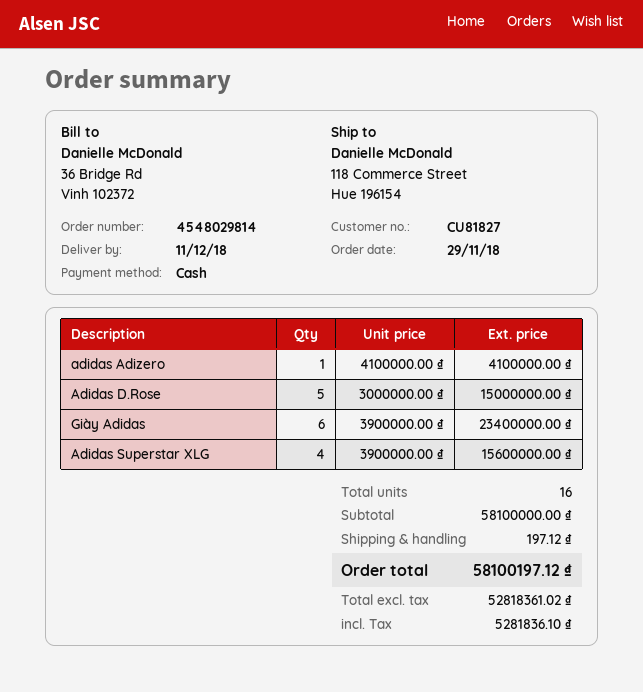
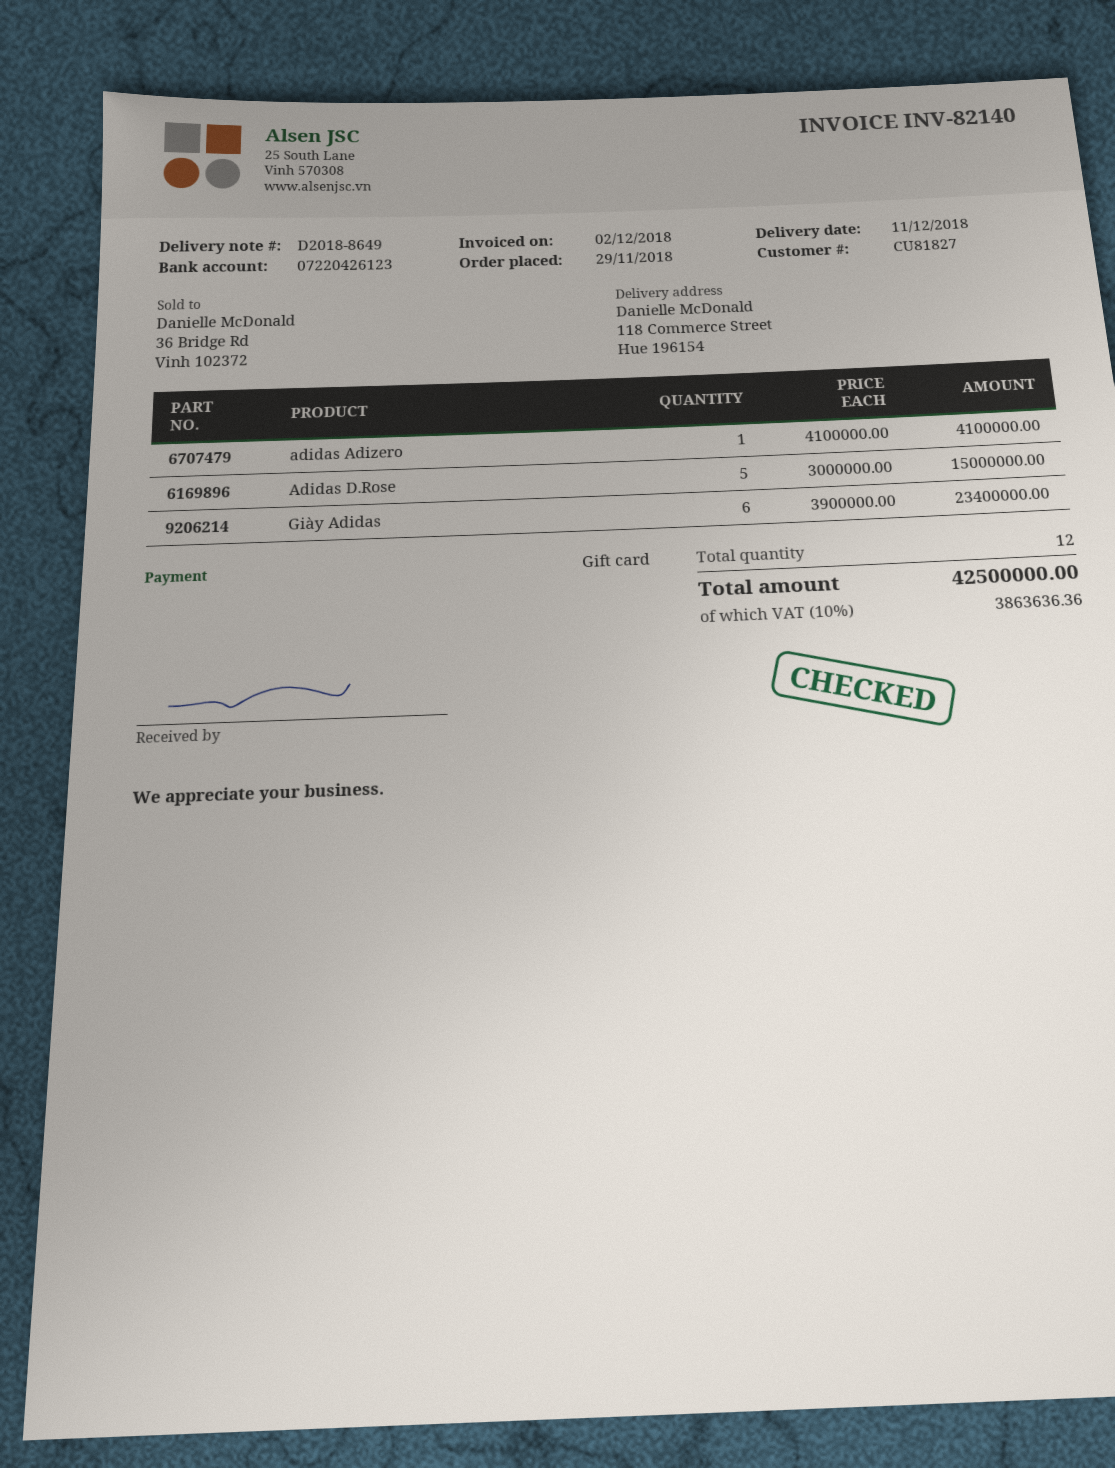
payment method: cash -> gift card
Adidas Superstar XLG: 4 x 3900000.00 = 15600000.00 -> none
total quantity: 16 -> 12
shipping: 197.12 -> none
tax: 5281836.10 -> 3863636.36
total: 58100197.12 -> 42500000.00

